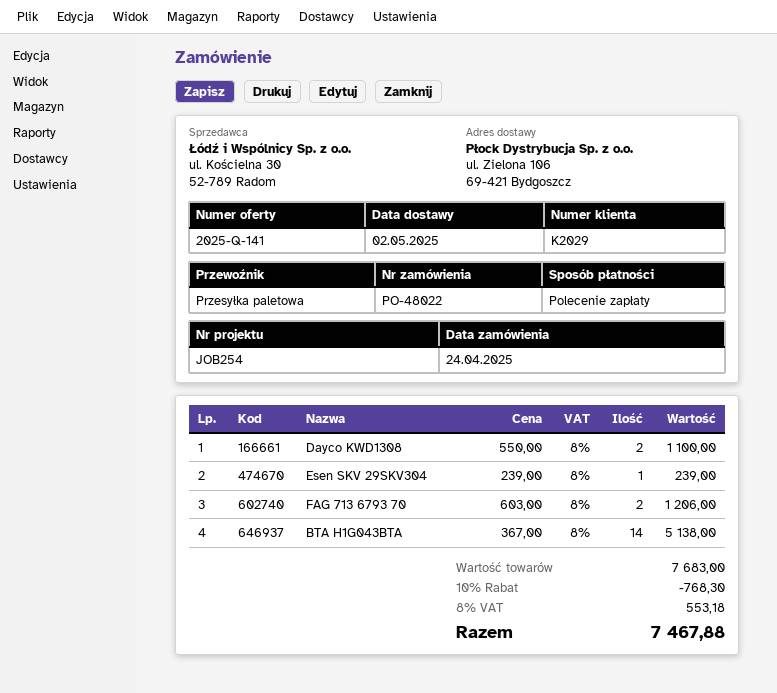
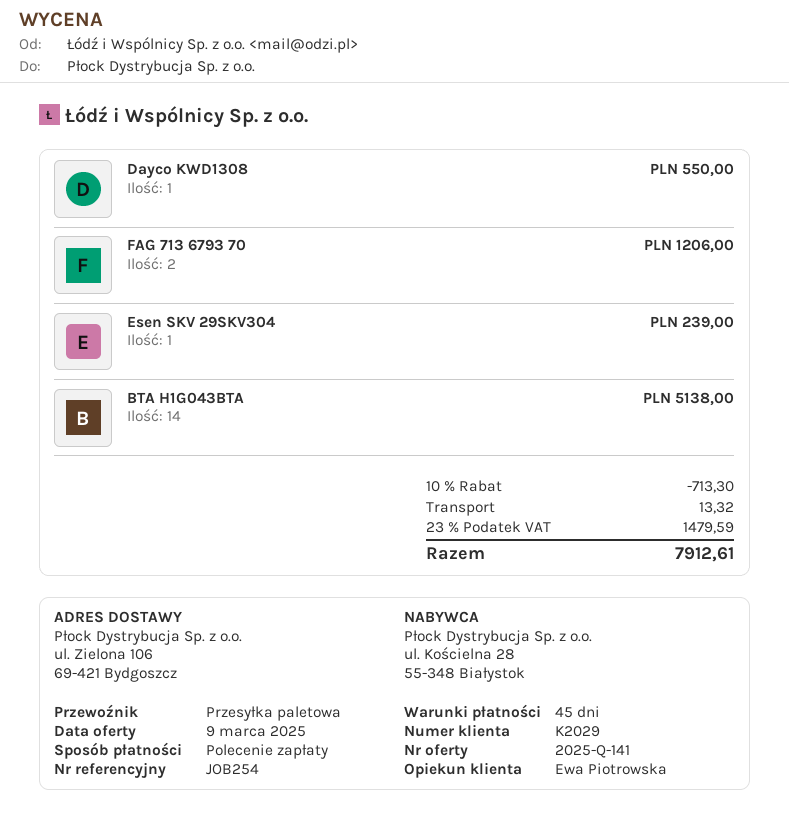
Dayco KWD1308: 2 for 1100.00 -> 1 for 550.00
discount: 10% = 768.30 -> 10% = 713.30
shipping: none -> 13.32
tax: 8% = 553.18 -> 23% = 1479.59
total: 7467.88 -> 7912.61

